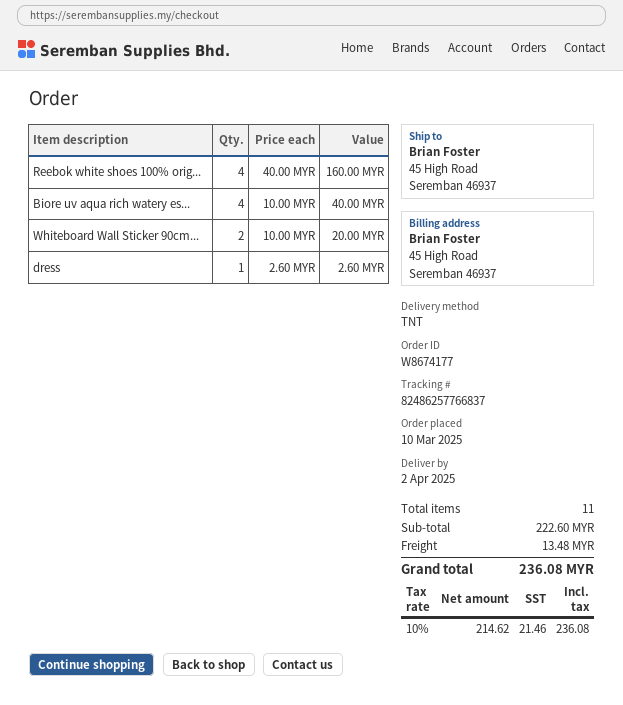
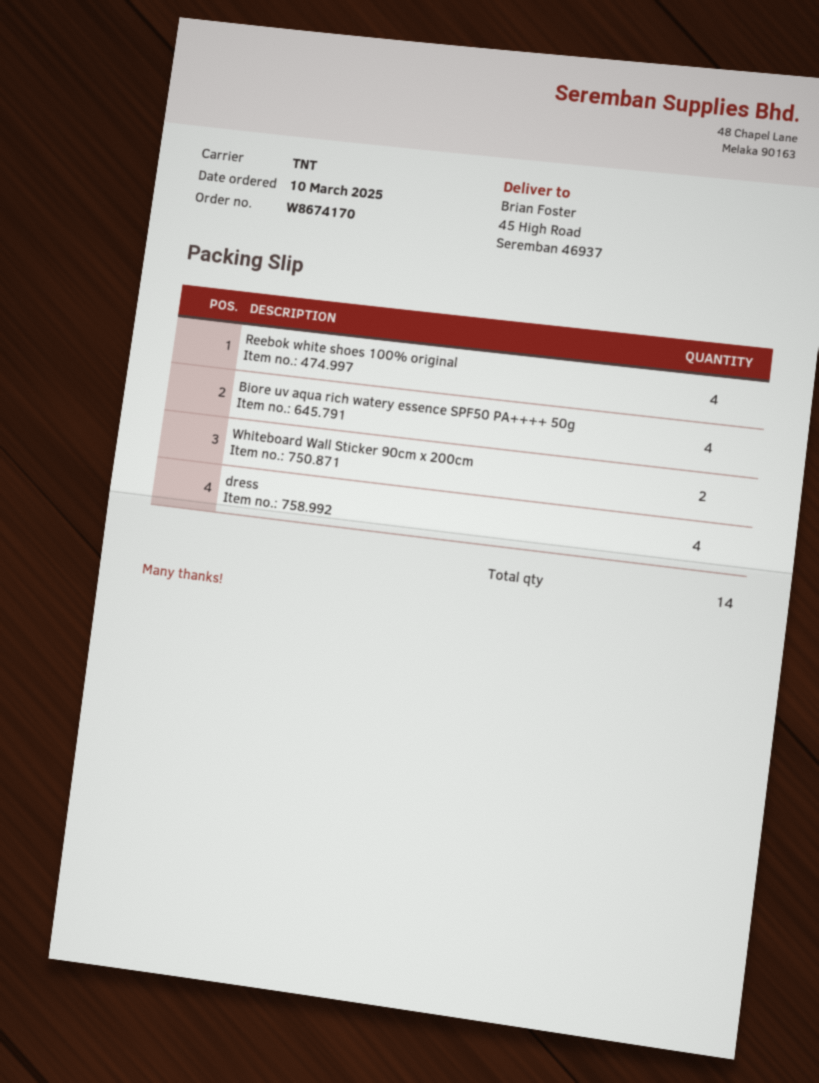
order number: W8674177 -> W8674170
dress: 1 -> 4
total quantity: 11 -> 14

